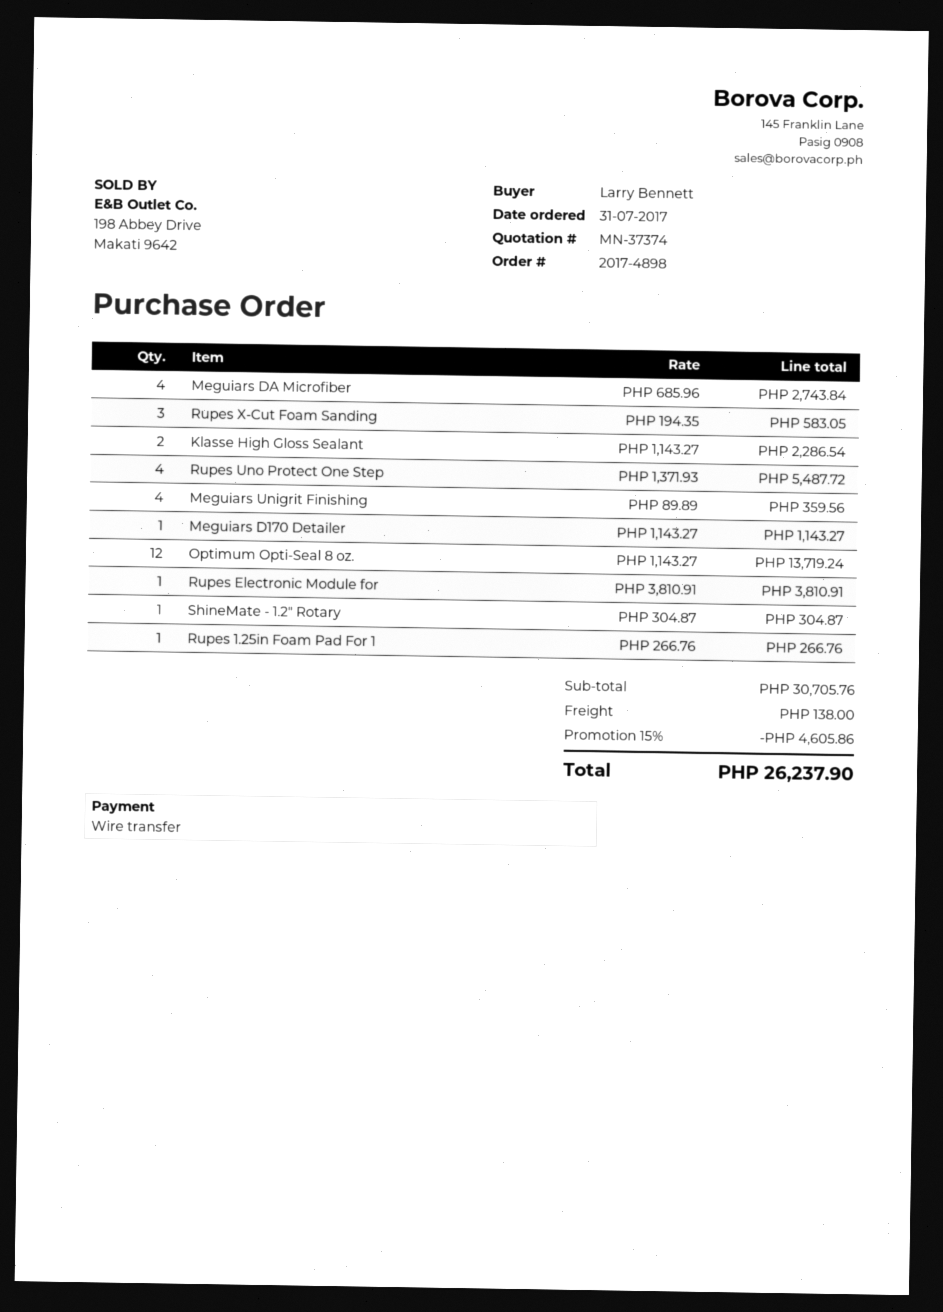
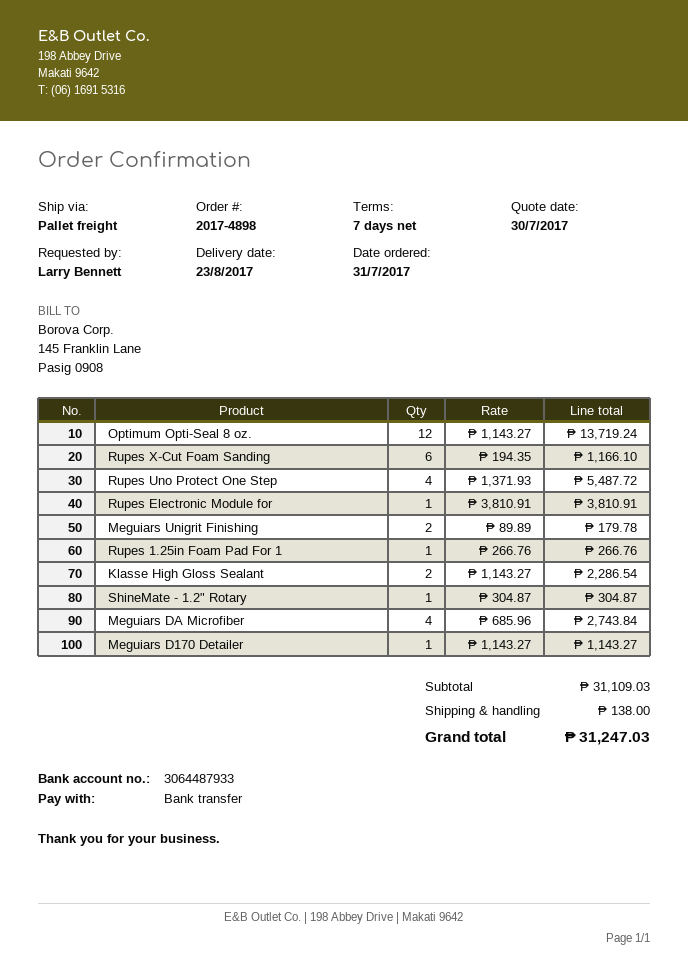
Rupes X-Cut Foam Sanding: 3 x 194.35 = 583.05 -> 6 x 194.35 = 1166.10
Meguiars Unigrit Finishing: 4 x 89.89 = 359.56 -> 2 x 89.89 = 179.78
subtotal: 30705.76 -> 31109.03
discount: 15% = 4605.86 -> none
total: 26237.90 -> 31247.03

